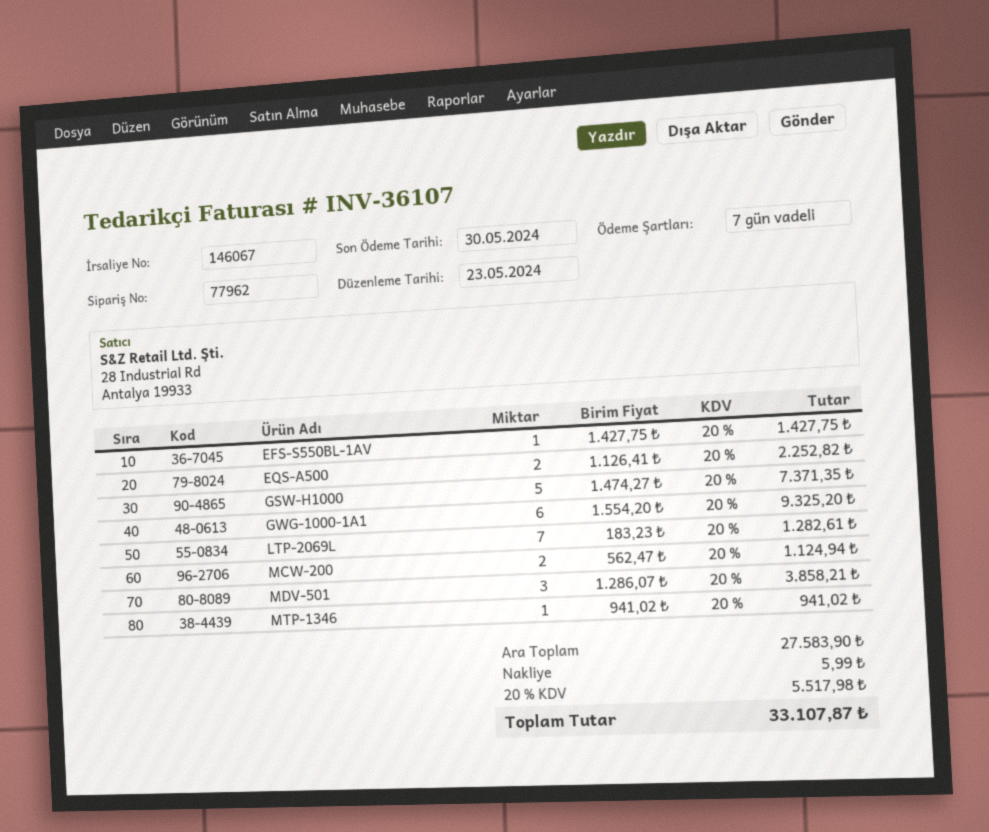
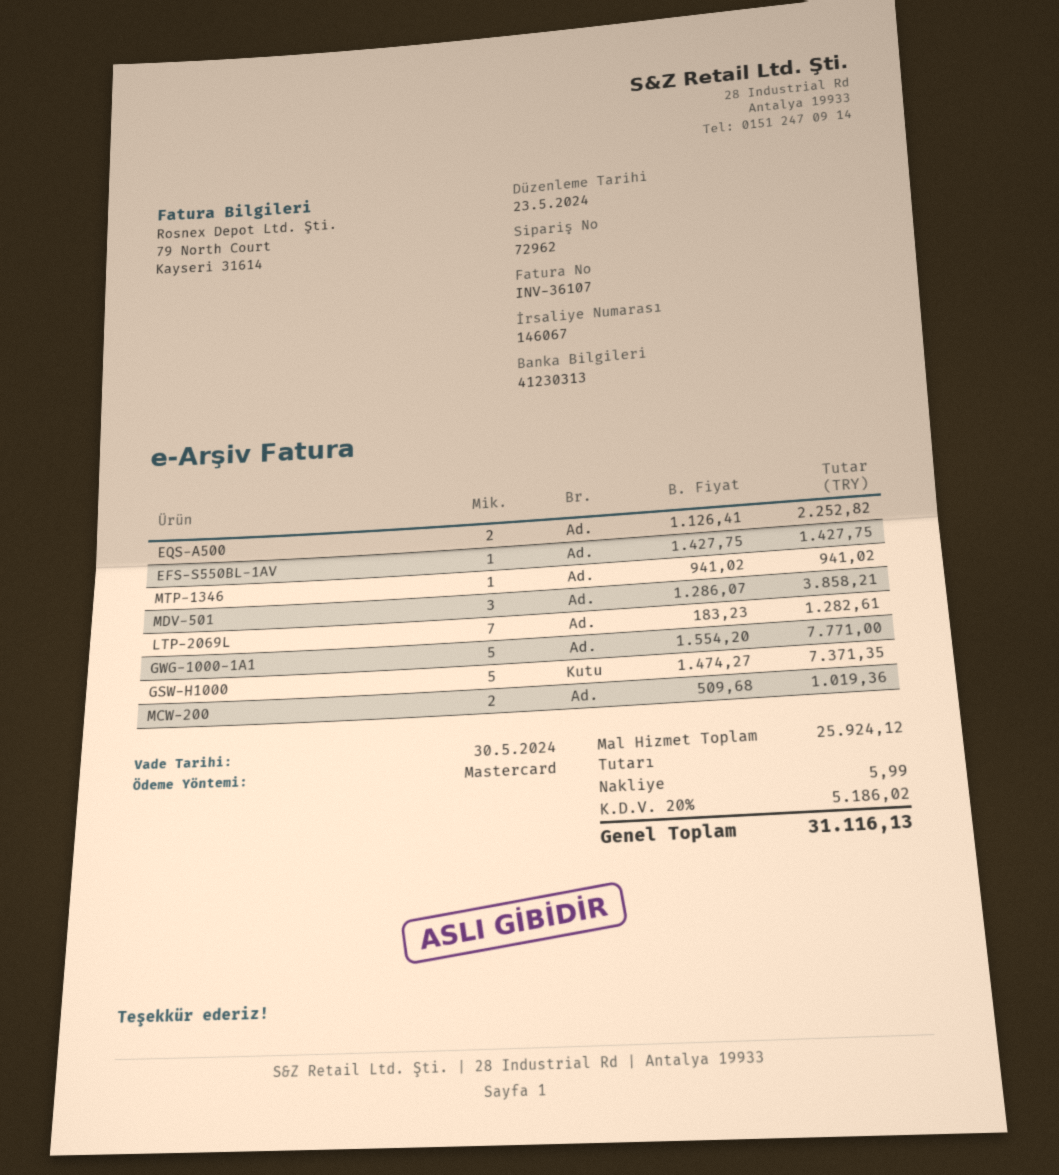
order number: 77962 -> 72962
GWG-1000-1A1: 6 x 1554.20 = 9325.20 -> 5 x 1554.20 = 7771.00
MCW-200: 2 x 562.47 = 1124.94 -> 2 x 509.68 = 1019.36
subtotal: 27583.90 -> 25924.12
tax: 20% = 5517.98 -> 20% = 5186.02
total: 33107.87 -> 31116.13

